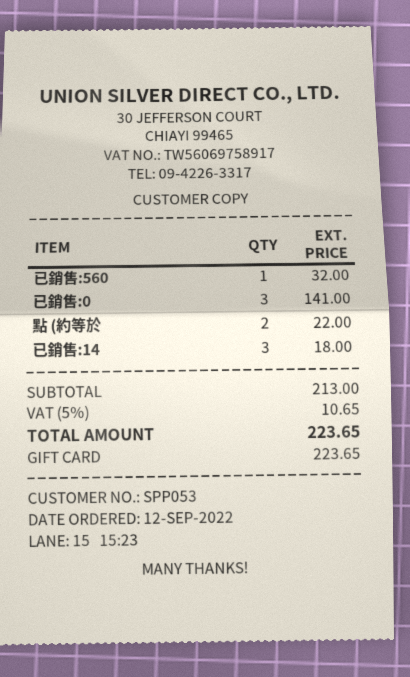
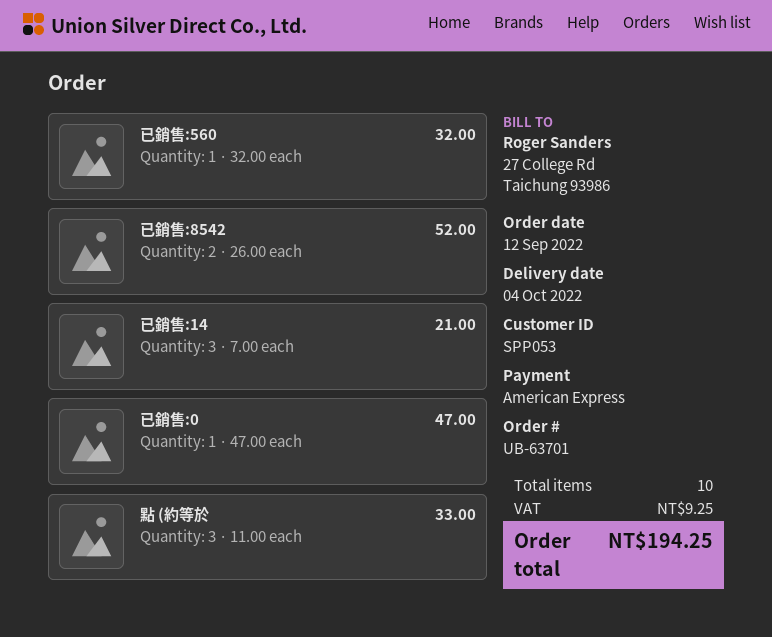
payment method: gift card -> American Express
已銷售:0: 3 for 141.00 -> 1 for 47.00
點 (約等於: 2 for 22.00 -> 3 for 33.00
已銷售:14: 3 for 18.00 -> 3 for 21.00
已銷售:8542: none -> 2 for 52.00
tax: 10.65 -> 9.25
total: 223.65 -> 194.25

